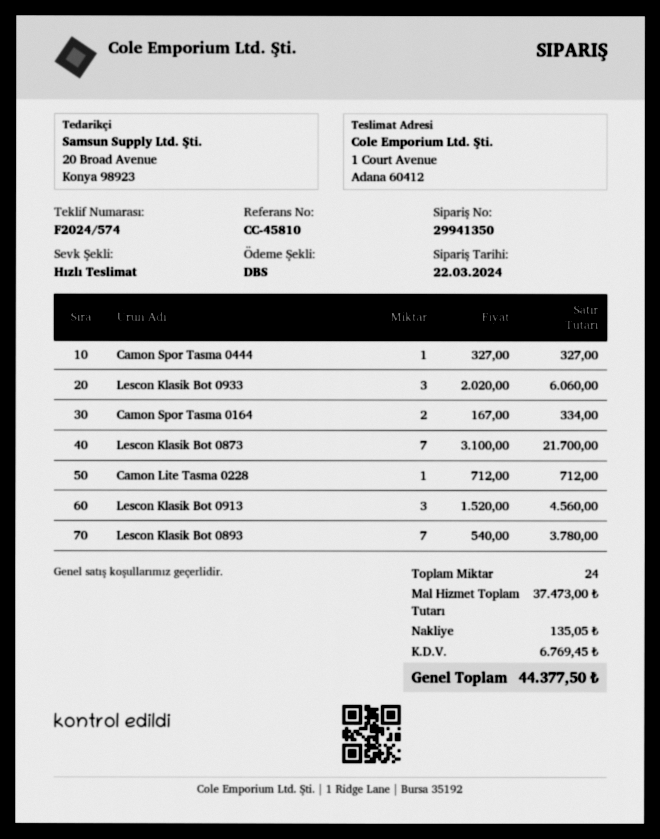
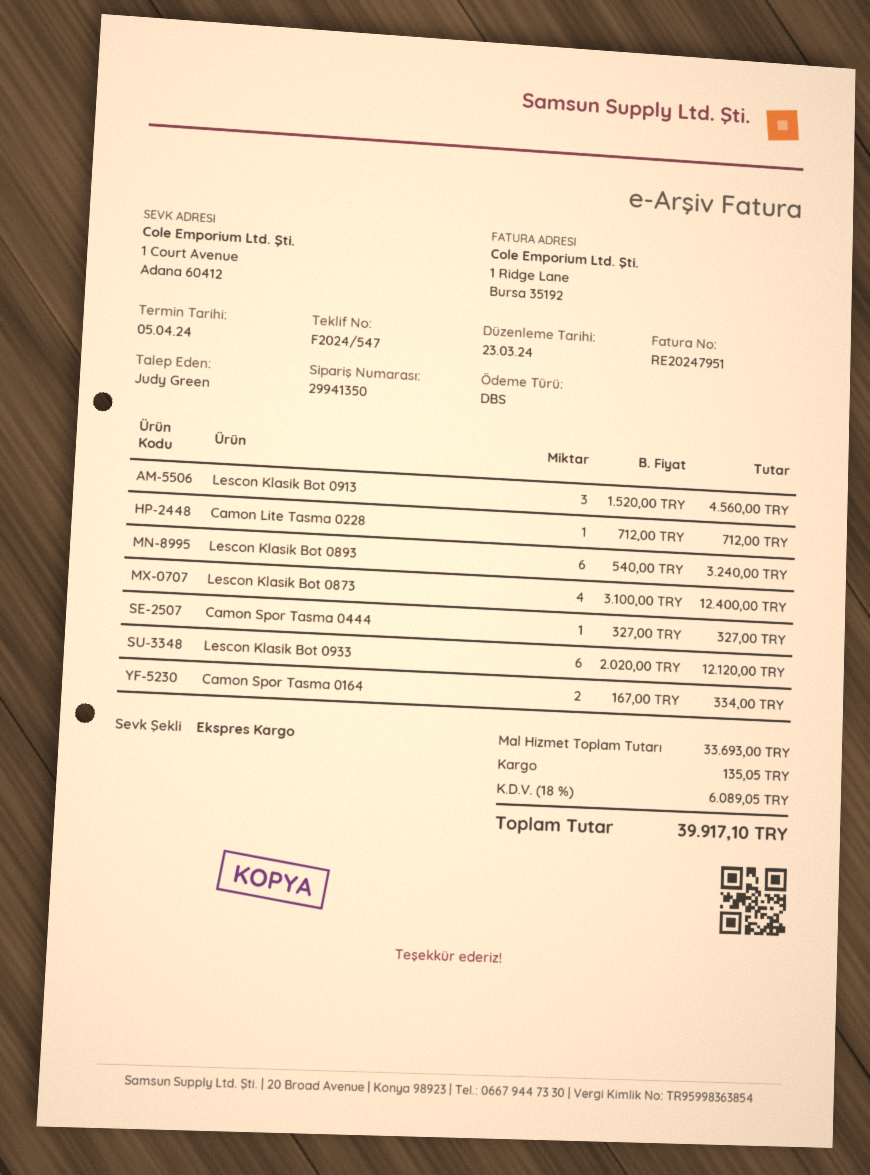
quote number: F2024/574 -> F2024/547
Lescon Klasik Bot 0933: 3 x 2020.00 = 6060.00 -> 6 x 2020.00 = 12120.00
Lescon Klasik Bot 0873: 7 x 3100.00 = 21700.00 -> 4 x 3100.00 = 12400.00
Lescon Klasik Bot 0893: 7 x 540.00 = 3780.00 -> 6 x 540.00 = 3240.00
subtotal: 37473.00 -> 33693.00
tax: 6769.45 -> 6089.05
total: 44377.50 -> 39917.10

